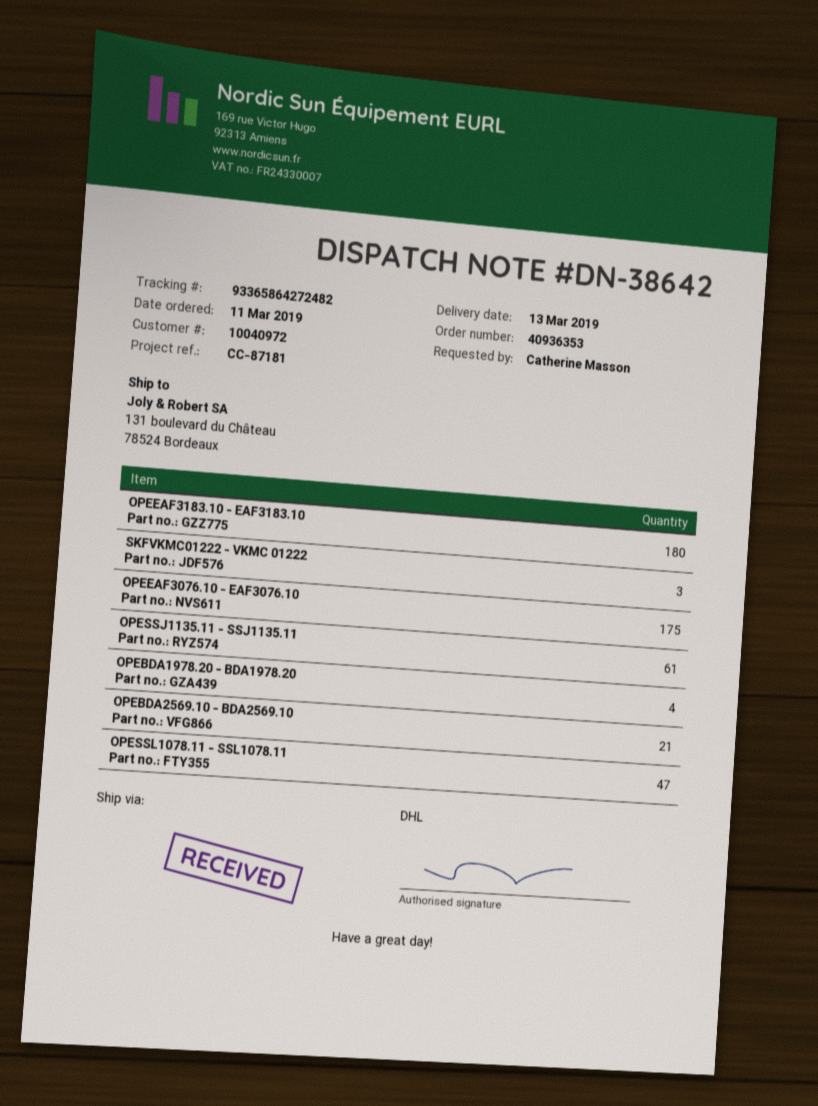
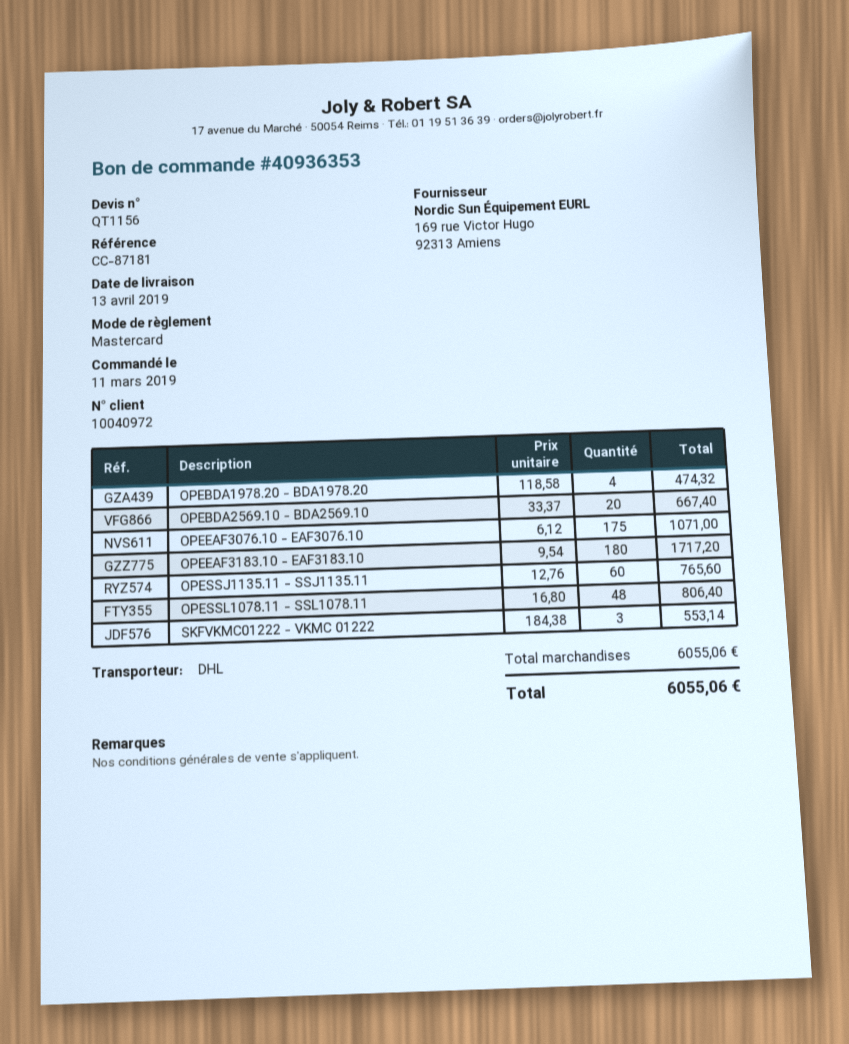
delivery date: 2019-03-13 -> 2019-04-13
OPESSJ1135.11 - SSJ1135.11: 61 -> 60
OPEBDA2569.10 - BDA2569.10: 21 -> 20
OPESSL1078.11 - SSL1078.11: 47 -> 48

